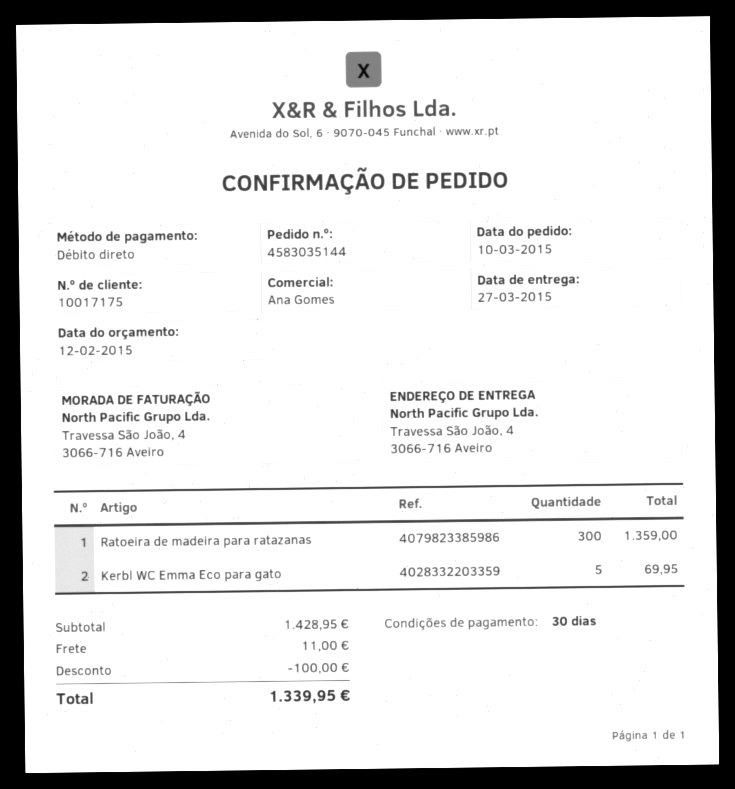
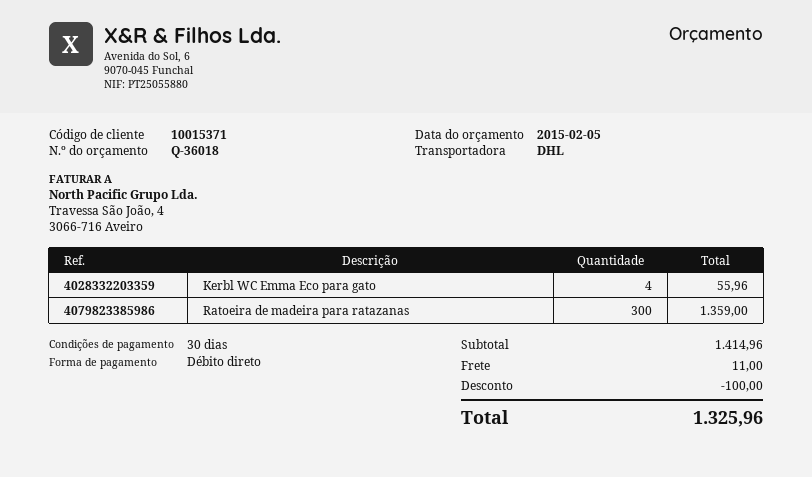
quote date: 2015-02-12 -> 2015-02-05
customer number: 10017175 -> 10015371
Kerbl WC Emma Eco para gato: 5 for 69.95 -> 4 for 55.96
subtotal: 1428.95 -> 1414.96
total: 1339.95 -> 1325.96

